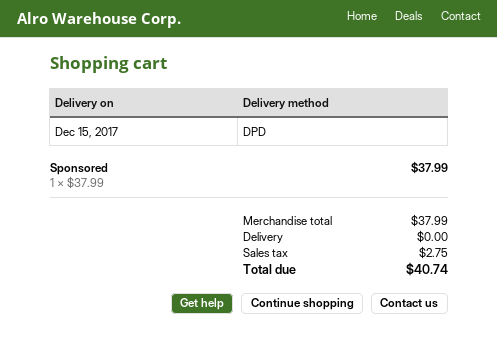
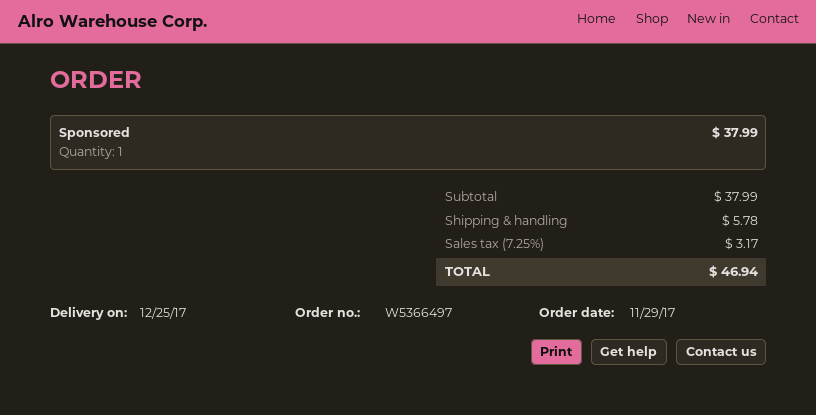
delivery date: 2017-12-15 -> 2017-12-25
shipping: 0.00 -> 5.78
tax: 2.75 -> 3.17
total: 40.74 -> 46.94

